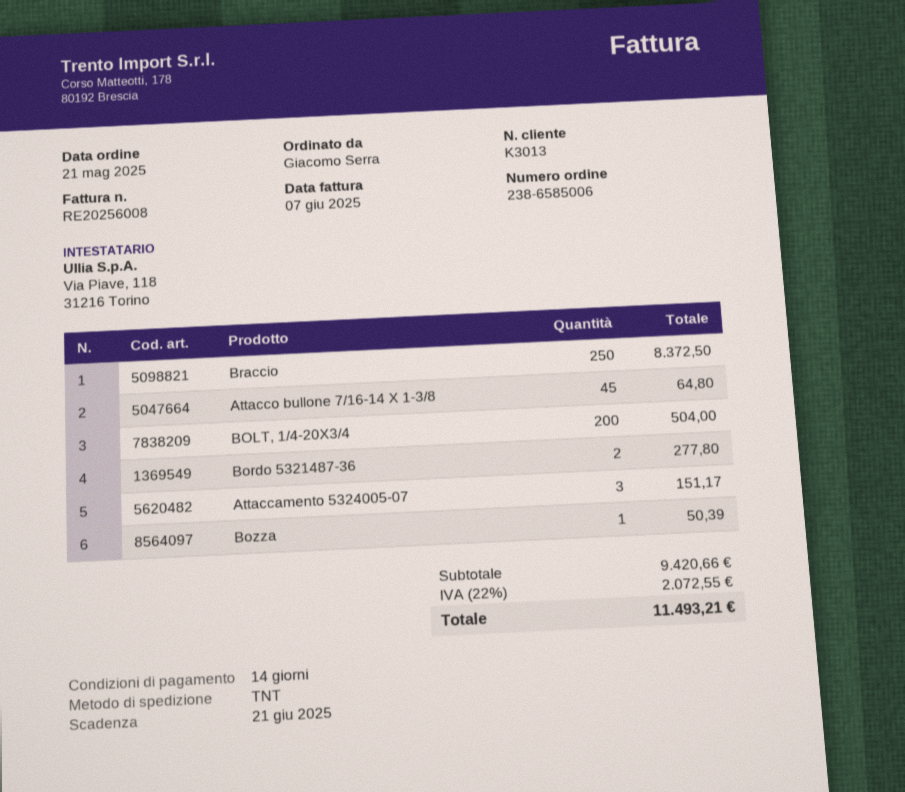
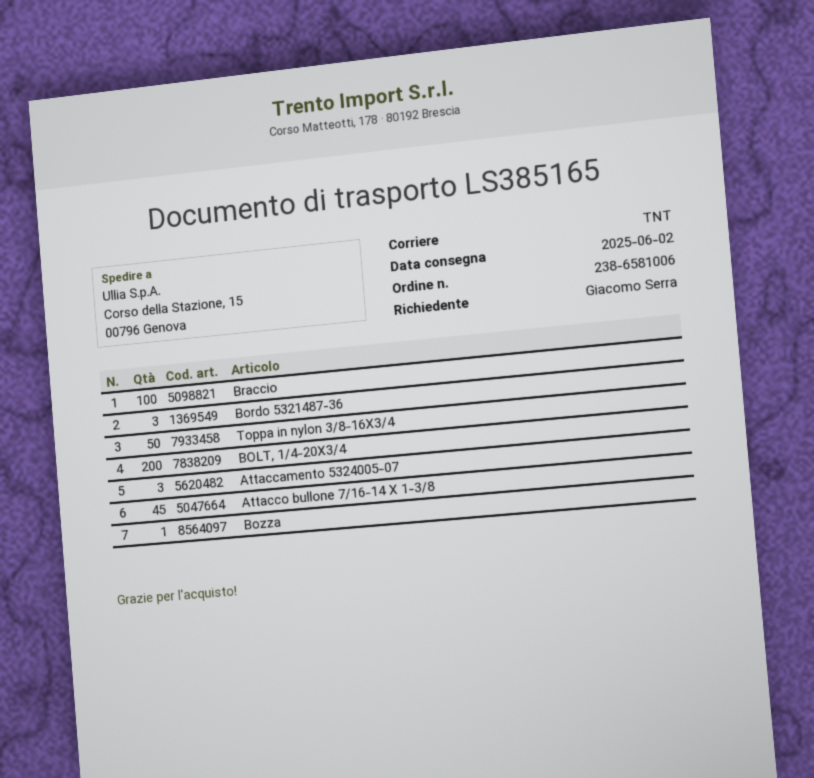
order number: 238-6585006 -> 238-6581006
Braccio: 250 -> 100
Bordo 5321487-36: 2 -> 3
Toppa in nylon 3/8-16X3/4: none -> 50

